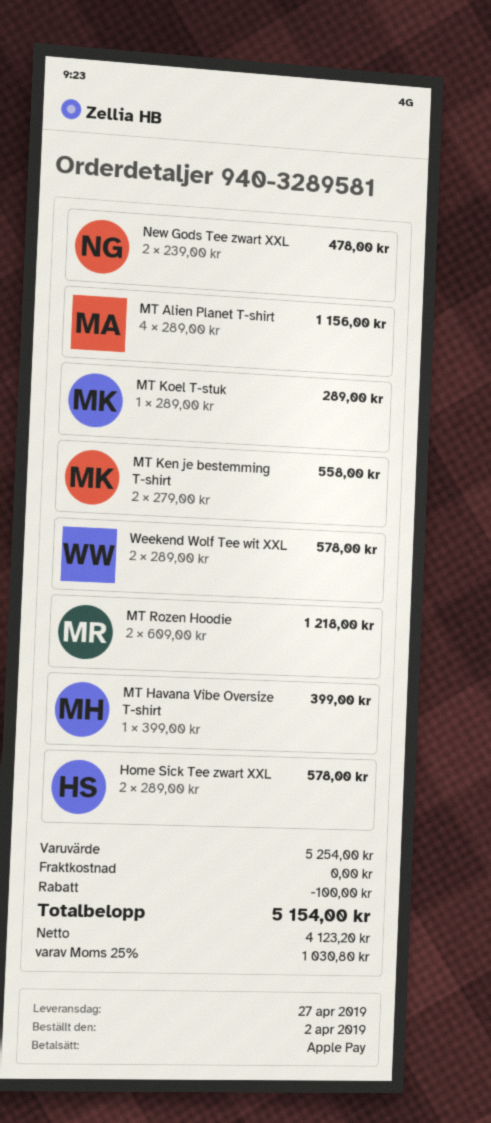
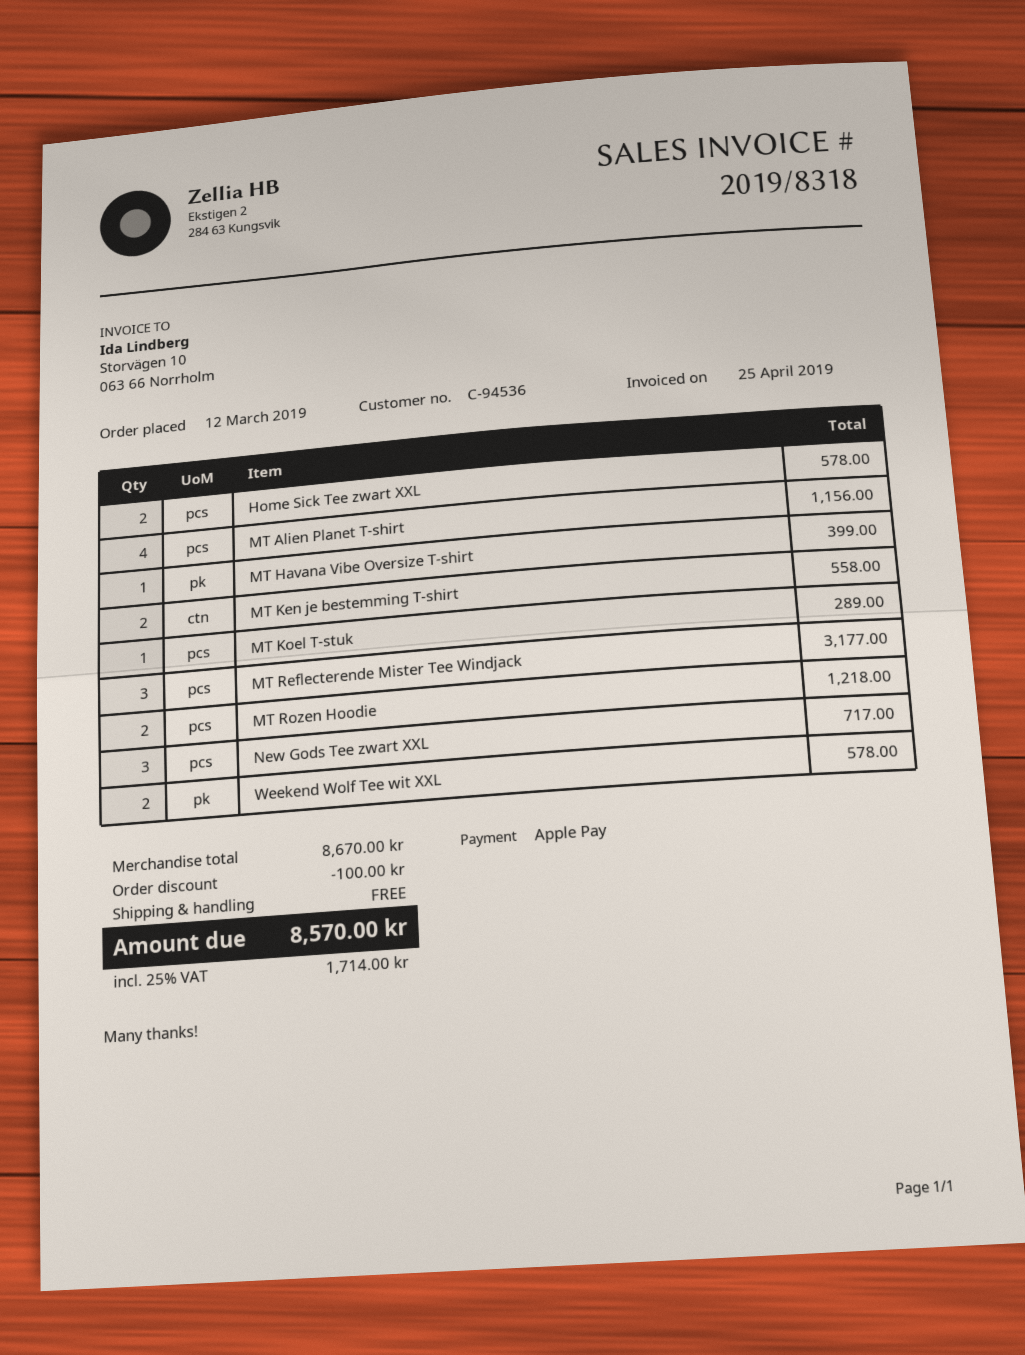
order date: 2019-04-02 -> 2019-03-12
New Gods Tee zwart XXL: 2 for 478.00 -> 3 for 717.00
MT Reflecterende Mister Tee Windjack: none -> 3 for 3177.00
subtotal: 5254.00 -> 8670.00
tax: 25% = 1030.80 -> 25% = 1714.00
total: 5154.00 -> 8570.00

